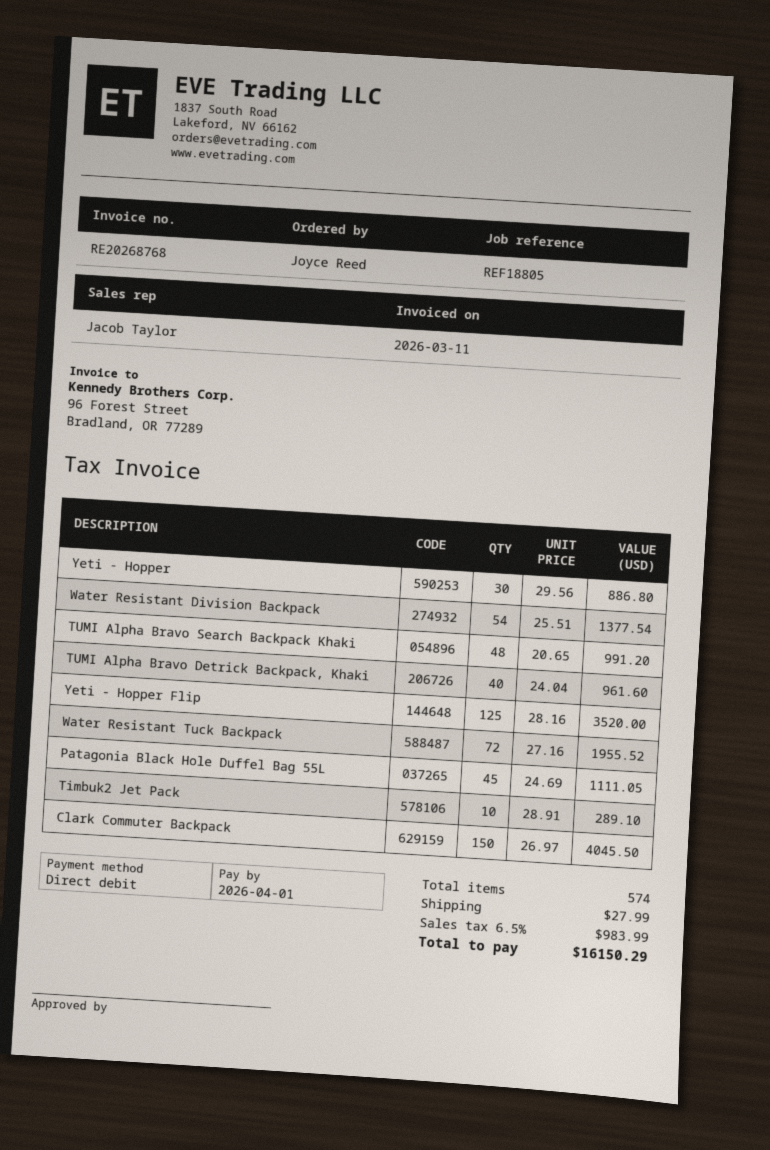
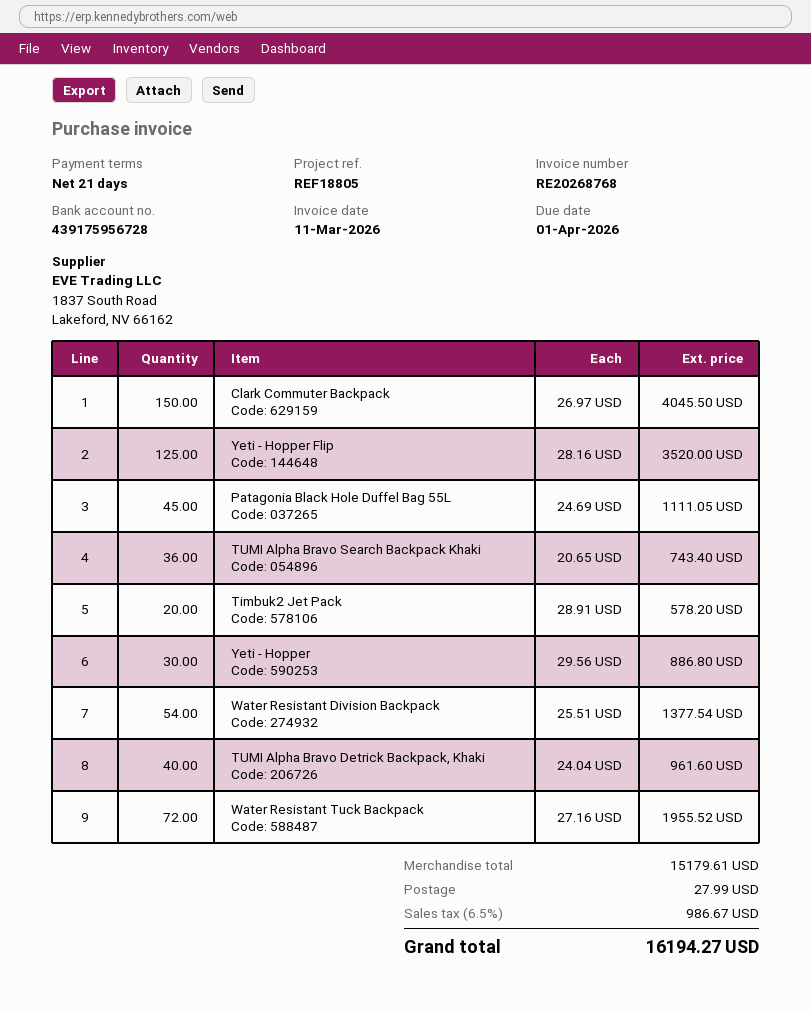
TUMI Alpha Bravo Search Backpack Khaki: 48 x 20.65 = 991.20 -> 36 x 20.65 = 743.40
Timbuk2 Jet Pack: 10 x 28.91 = 289.10 -> 20 x 28.91 = 578.20
tax: 6.5% = 983.99 -> 6.5% = 986.67
total: 16150.29 -> 16194.27

